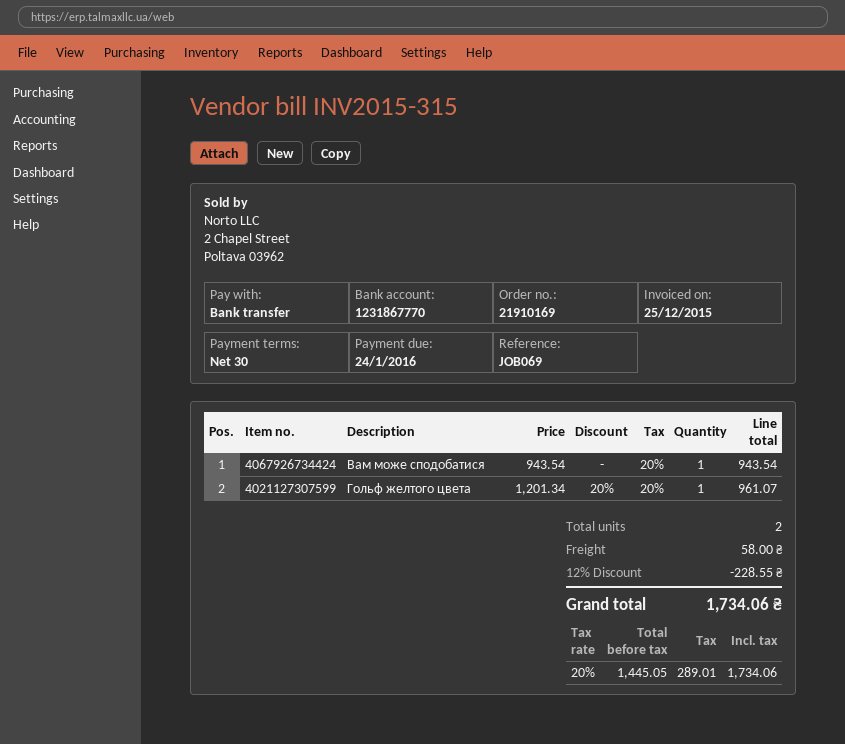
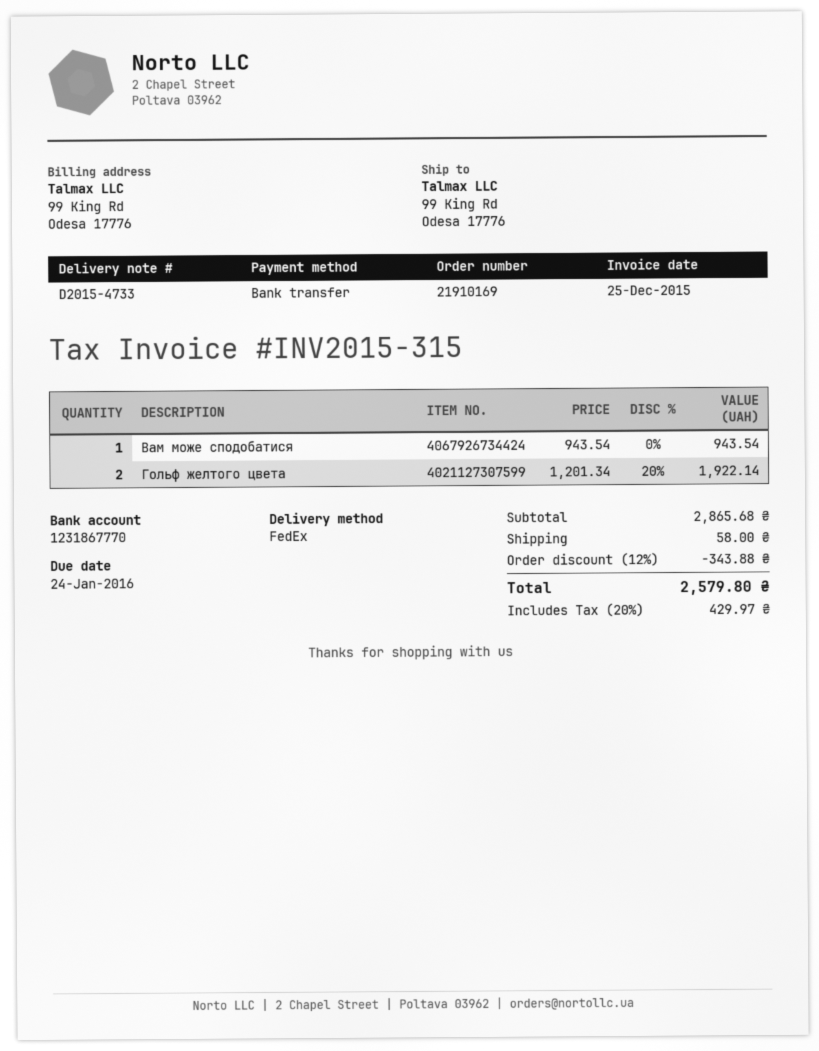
Гольф желтого цвета: 1 x 1201.34 - 20% = 961.07 -> 2 x 1201.34 - 20% = 1922.14
discount: 12% = 228.55 -> 12% = 343.88
tax: 20% = 289.01 -> 20% = 429.97
total: 1734.06 -> 2579.80

